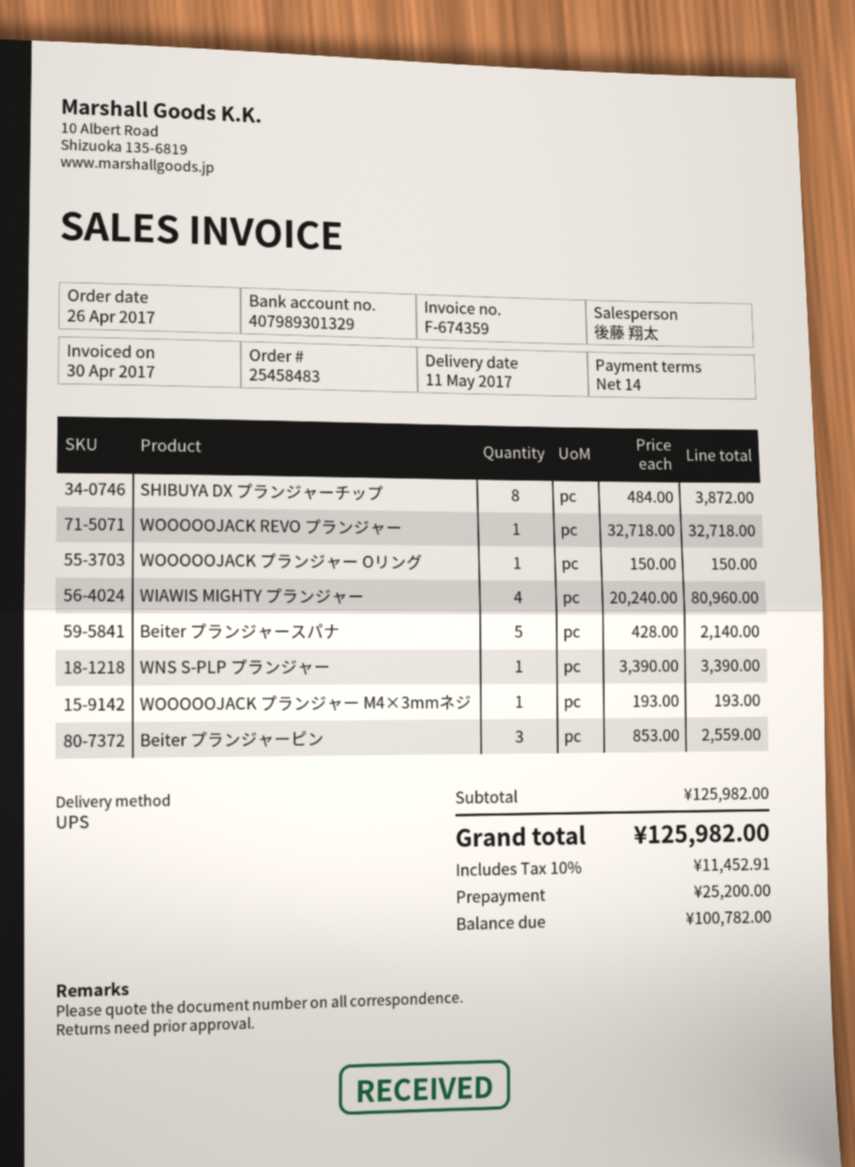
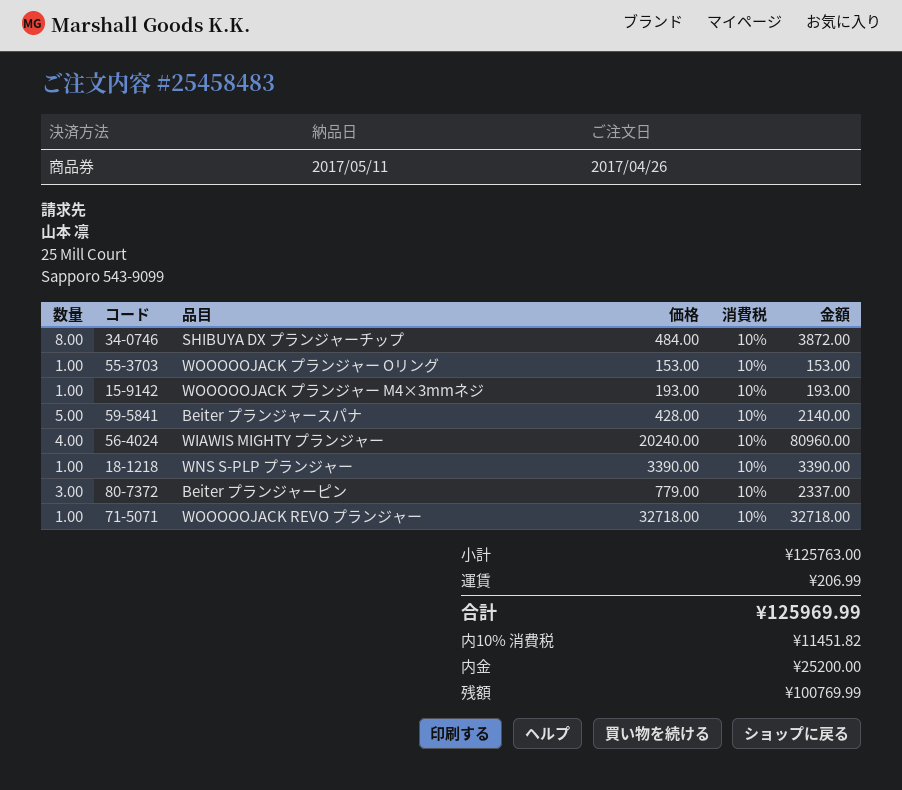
WOOOOOJACK プランジャー Oリング: 1 x 150.00 = 150.00 -> 1 x 153.00 = 153.00
Beiter プランジャーピン: 3 x 853.00 = 2559.00 -> 3 x 779.00 = 2337.00
subtotal: 125982.00 -> 125763.00
shipping: none -> 206.99
tax: 10% = 11452.91 -> 10% = 11451.82
total: 125982.00 -> 125969.99
balance: 100782.00 -> 100769.99

